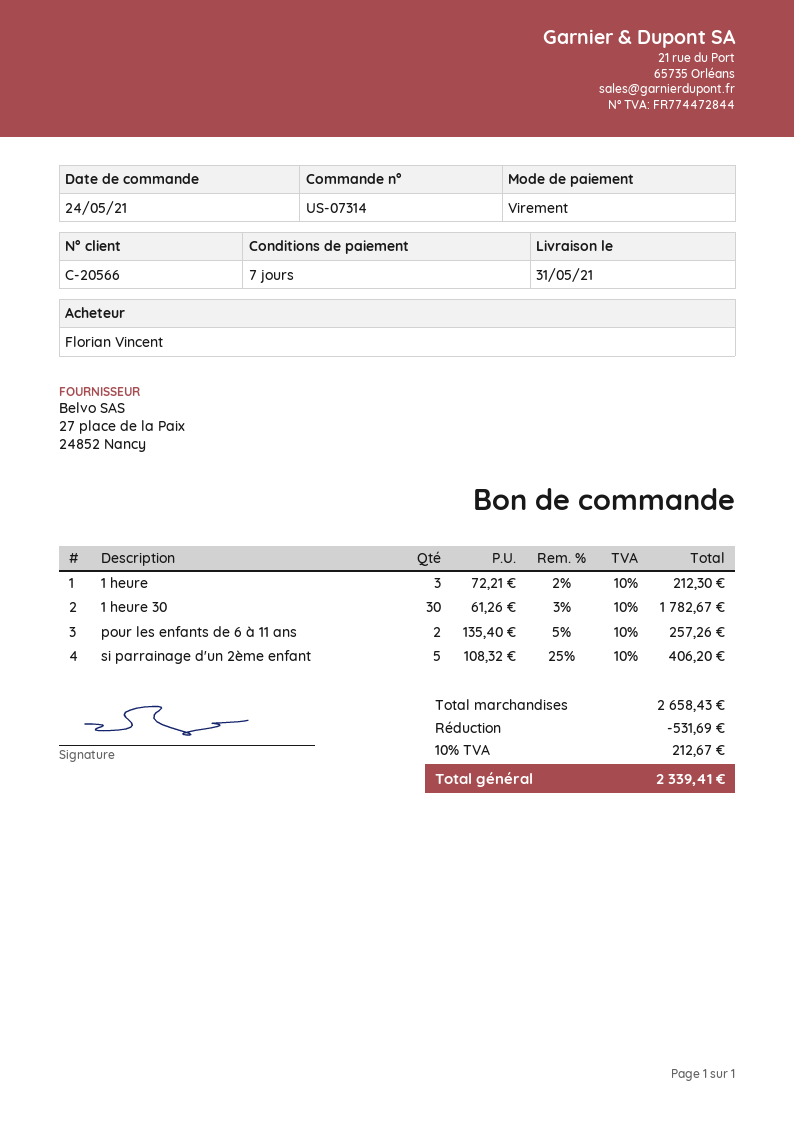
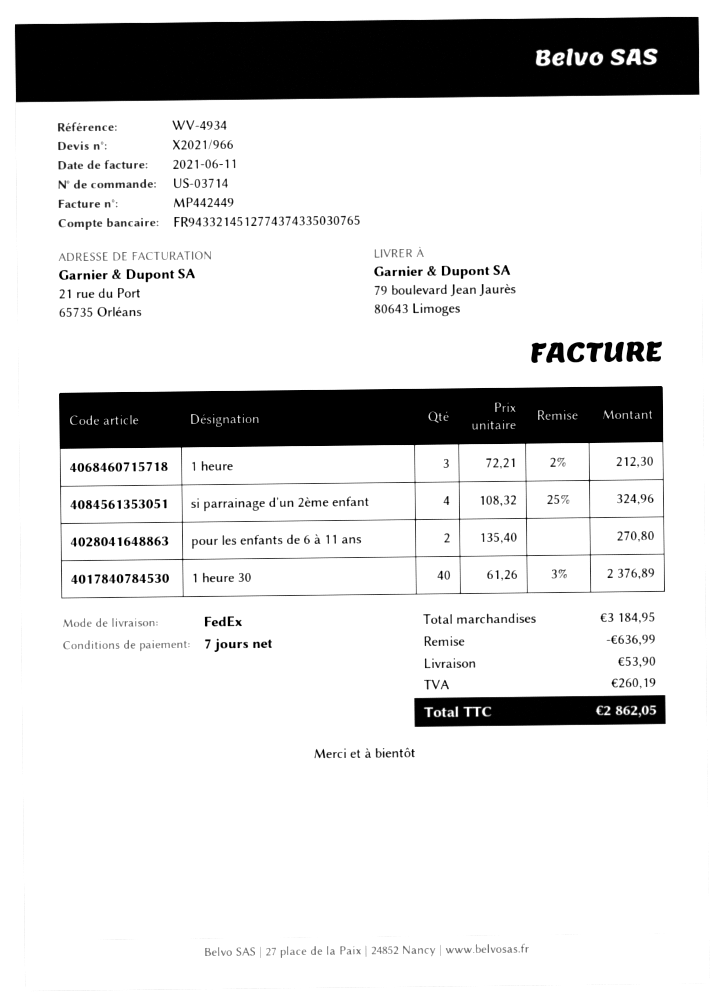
order number: US-07314 -> US-03714
1 heure 30: 30 x 61.26 - 3% = 1782.67 -> 40 x 61.26 - 3% = 2376.89
pour les enfants de 6 à 11 ans: 2 x 135.40 - 5% = 257.26 -> 2 x 135.40 = 270.80
si parrainage d'un 2ème enfant: 5 x 108.32 - 25% = 406.20 -> 4 x 108.32 - 25% = 324.96
subtotal: 2658.43 -> 3184.95
discount: 531.69 -> 636.99
shipping: none -> 53.90
tax: 212.67 -> 260.19
total: 2339.41 -> 2862.05

